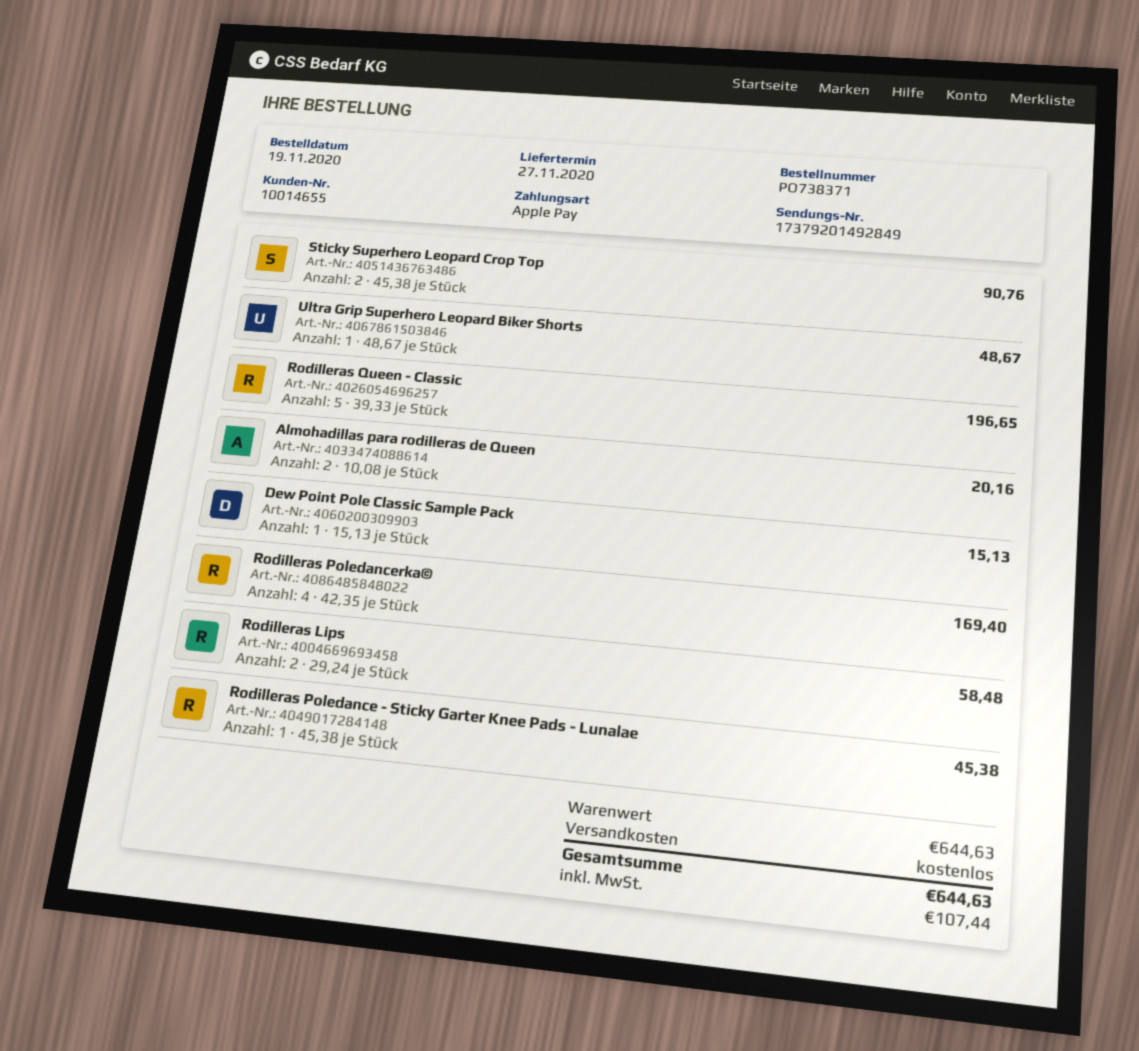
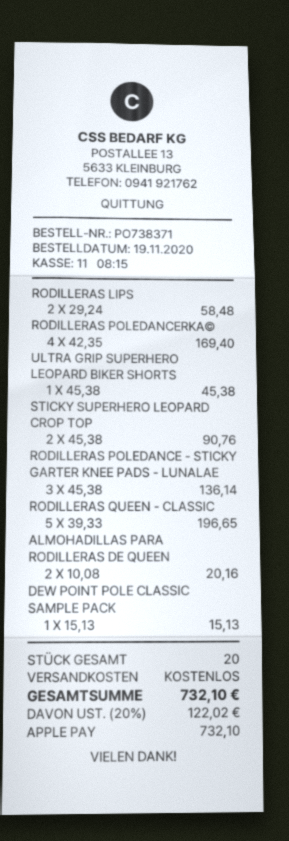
Ultra Grip Superhero Leopard Biker Shorts: 1 x 48.67 = 48.67 -> 1 x 45.38 = 45.38
Rodilleras Poledance - Sticky Garter Knee Pads - Lunalae: 1 x 45.38 = 45.38 -> 3 x 45.38 = 136.14
tax: 107.44 -> 122.02
total: 644.63 -> 732.10

